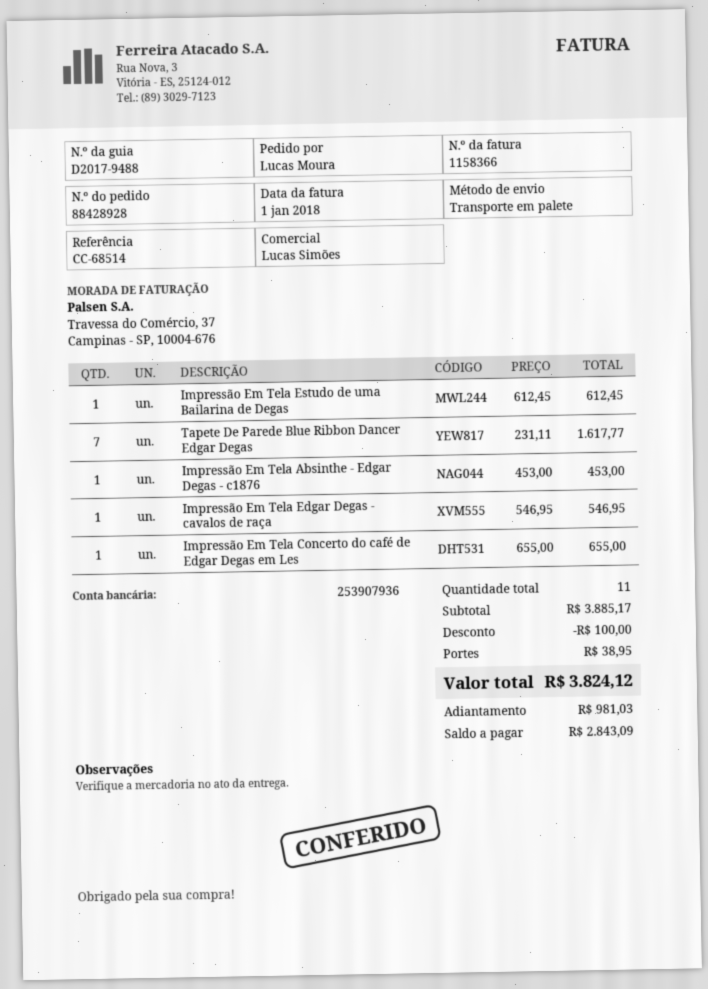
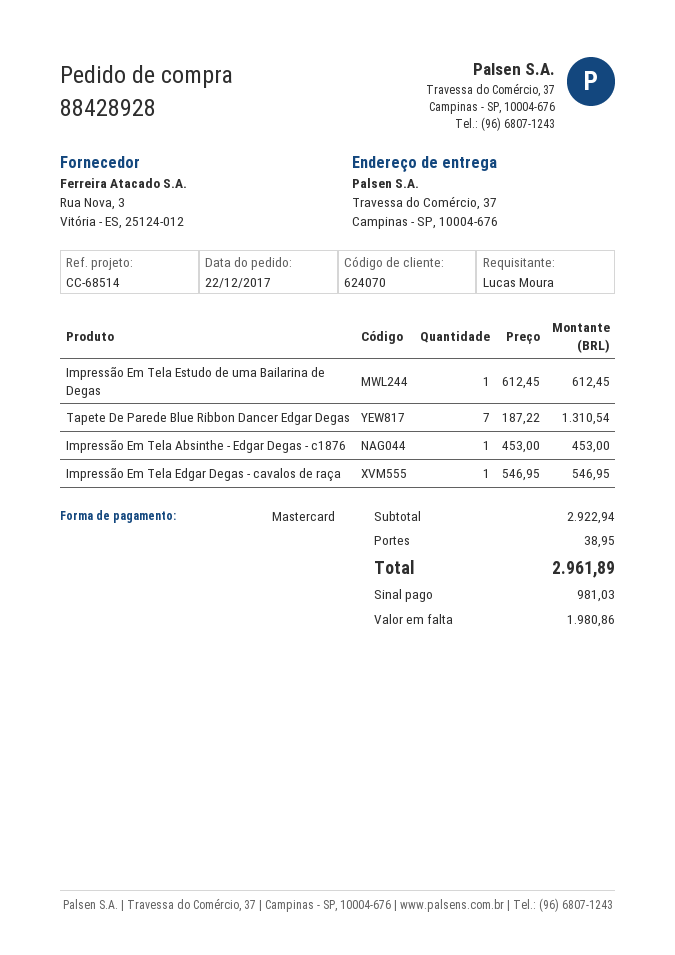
Tapete De Parede Blue Ribbon Dancer Edgar Degas: 7 x 231.11 = 1617.77 -> 7 x 187.22 = 1310.54
Impressão Em Tela Concerto do café de Edgar Degas em Les: 1 x 655.00 = 655.00 -> none
subtotal: 3885.17 -> 2922.94
discount: 100.00 -> none
total: 3824.12 -> 2961.89
balance: 2843.09 -> 1980.86

